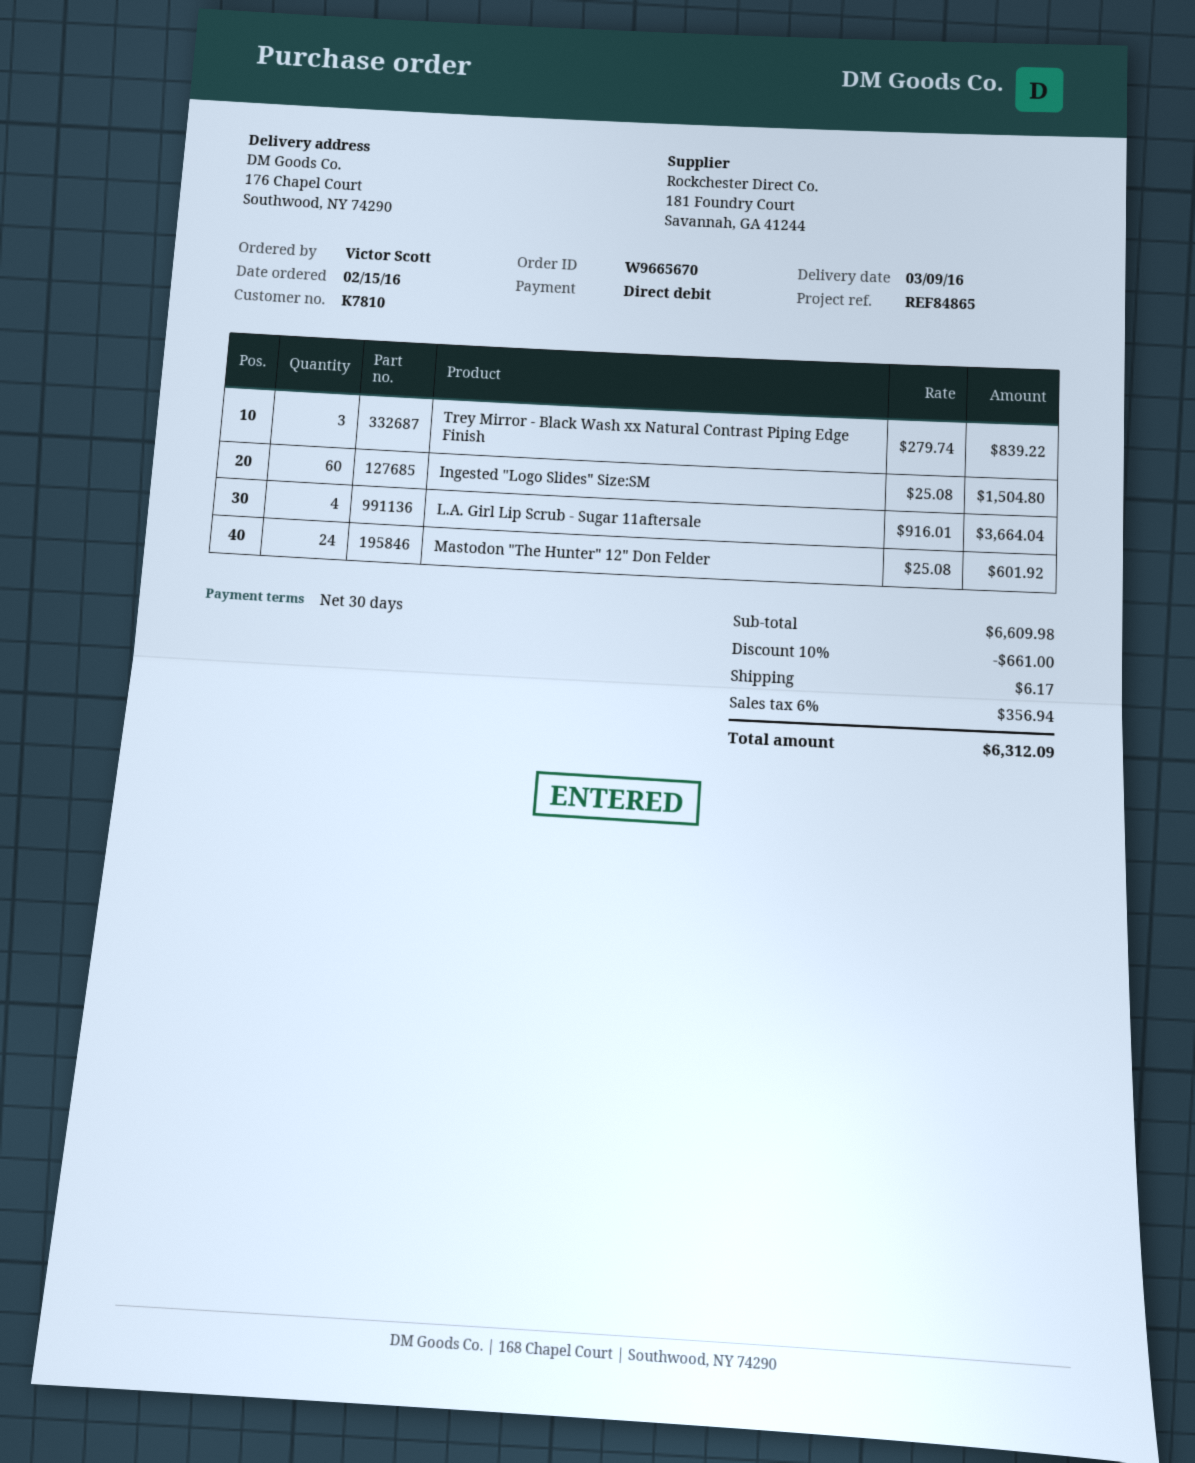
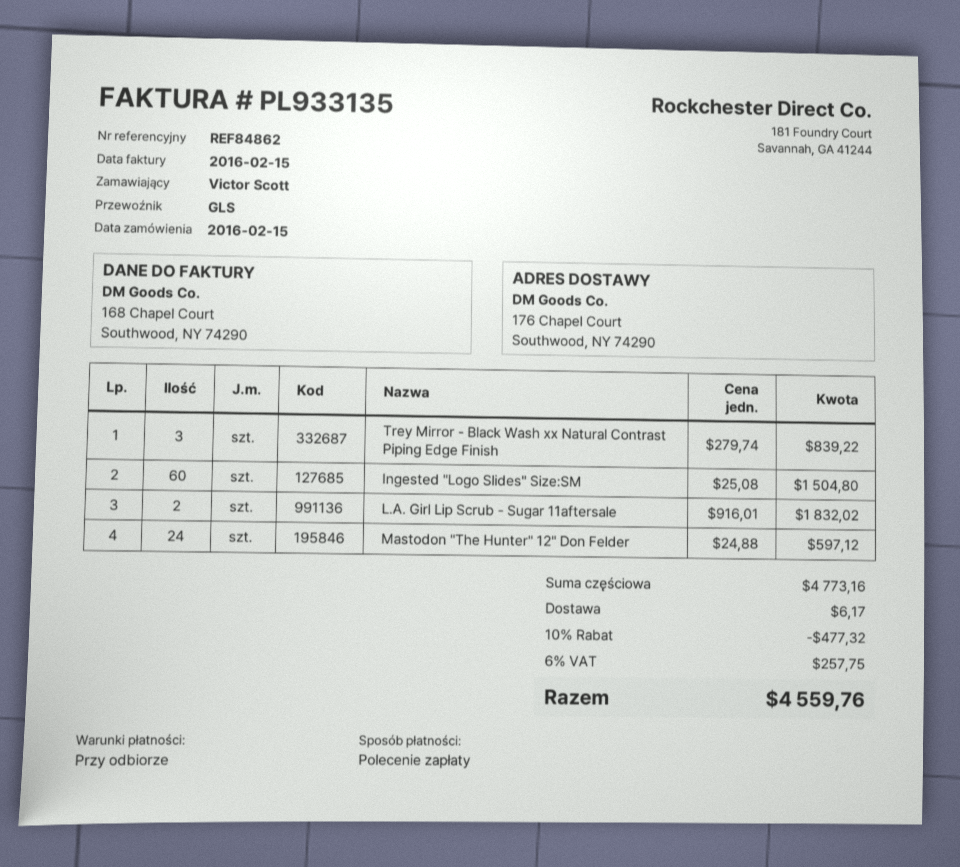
payment terms: 30 days -> on receipt
reference: REF84865 -> REF84862
L.A. Girl Lip Scrub - Sugar 11aftersale: 4 x 916.01 = 3664.04 -> 2 x 916.01 = 1832.02
Mastodon "The Hunter" 12" Don Felder: 24 x 25.08 = 601.92 -> 24 x 24.88 = 597.12
subtotal: 6609.98 -> 4773.16
discount: 10% = 661.00 -> 10% = 477.32
tax: 6% = 356.94 -> 6% = 257.75
total: 6312.09 -> 4559.76

